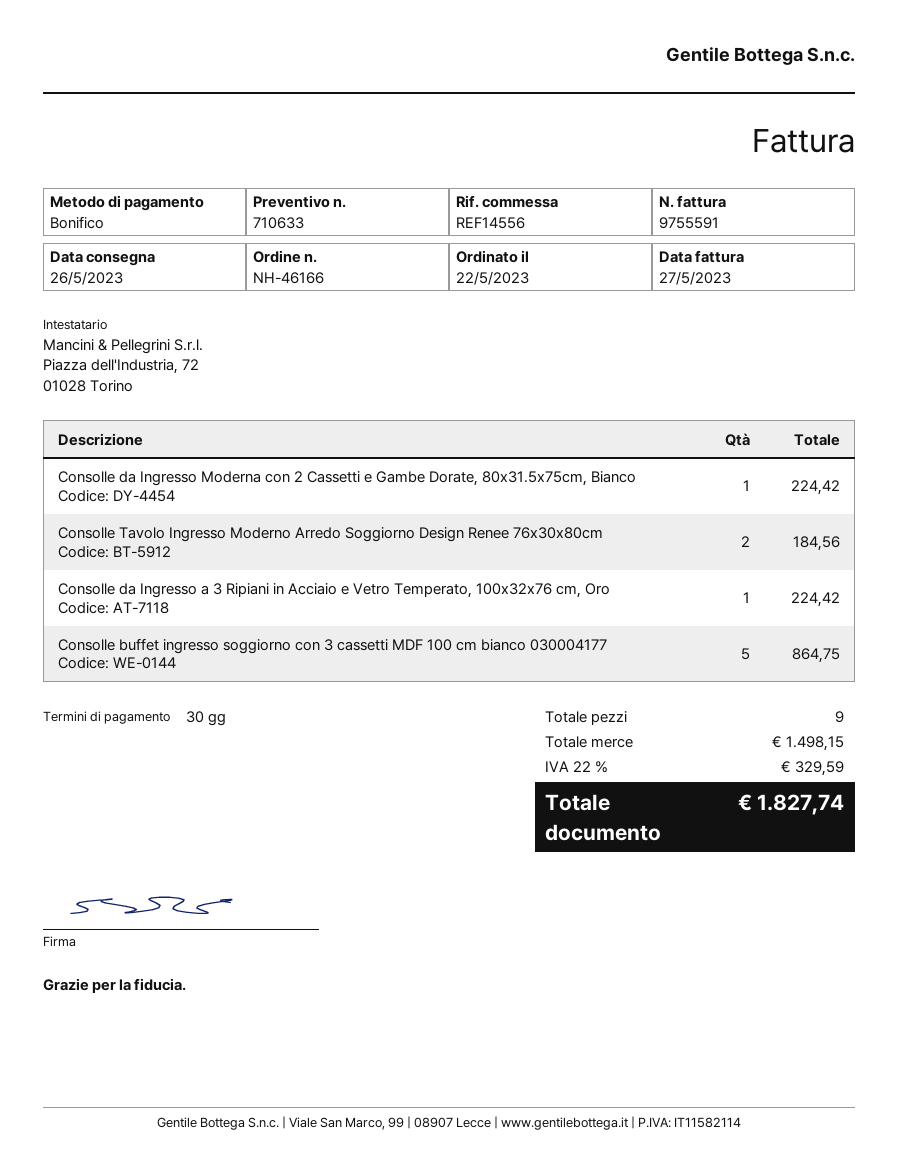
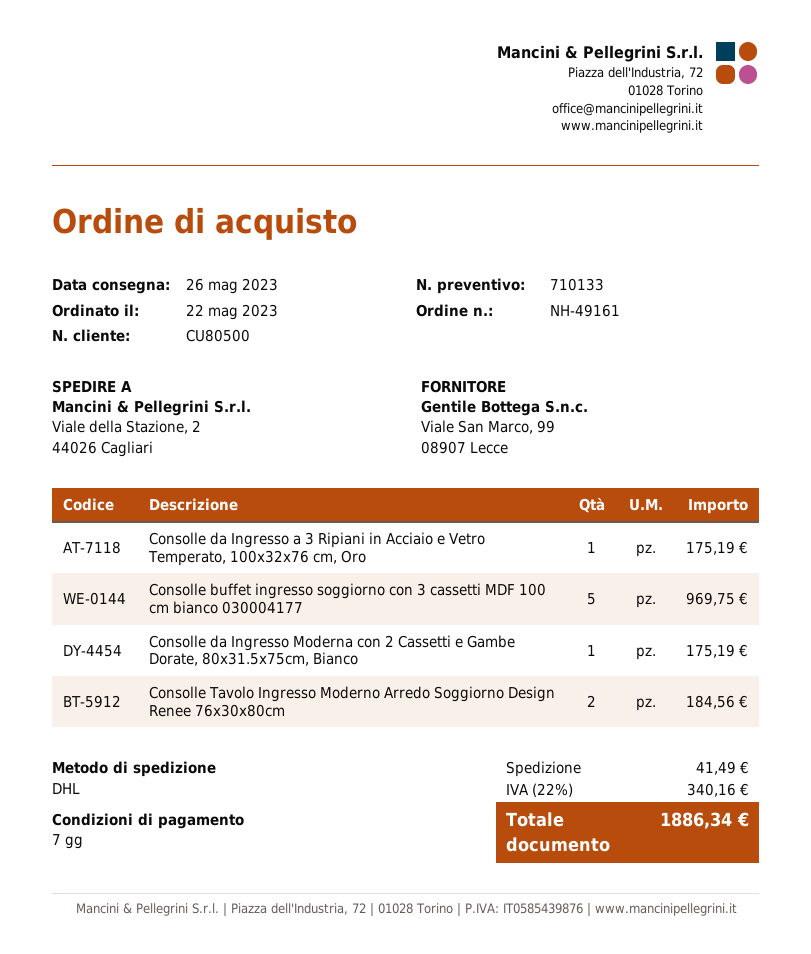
quote number: 710633 -> 710133
order number: NH-46166 -> NH-49161
payment terms: 30 days -> 7 days
Consolle da Ingresso Moderna con 2 Cassetti e Gambe Dorate, 80x31.5x75cm, Bianco: 1 for 224.42 -> 1 for 175.19
Consolle da Ingresso a 3 Ripiani in Acciaio e Vetro Temperato, 100x32x76 cm, Oro: 1 for 224.42 -> 1 for 175.19
Consolle buffet ingresso soggiorno con 3 cassetti MDF 100 cm bianco 030004177: 5 for 864.75 -> 5 for 969.75
shipping: none -> 41.49
tax: 22% = 329.59 -> 22% = 340.16
total: 1827.74 -> 1886.34

